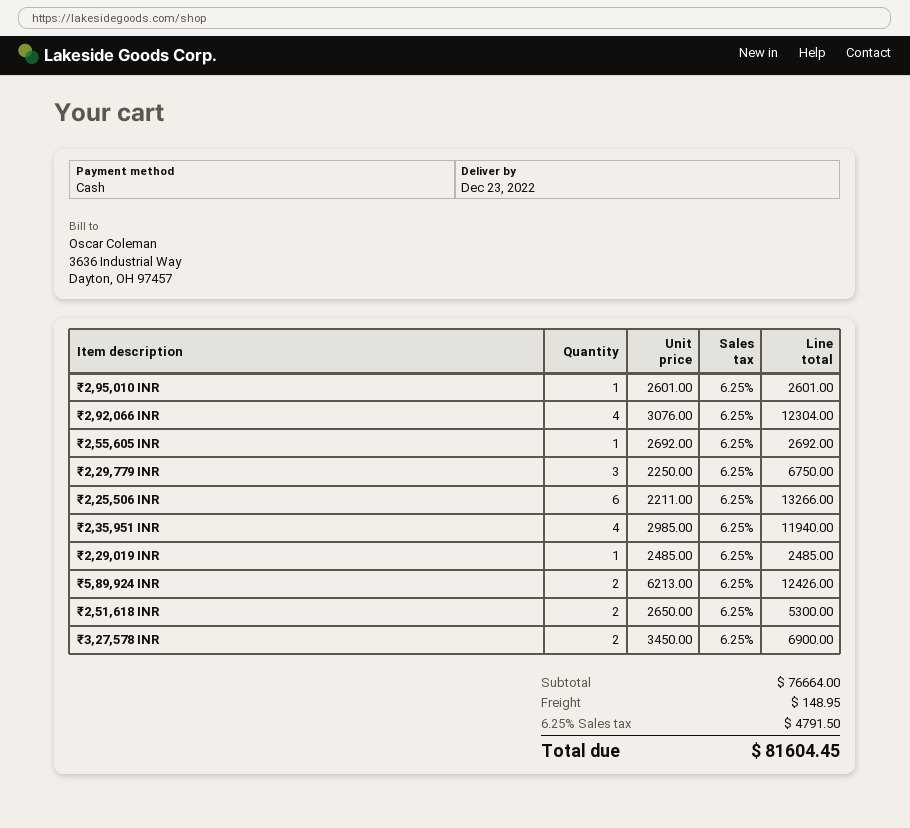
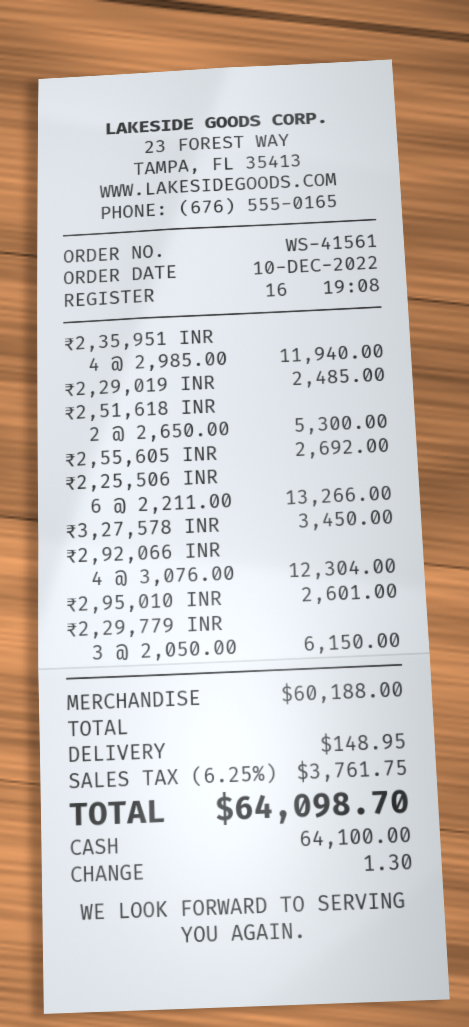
₹2,29,779 INR: 3 x 2250.00 = 6750.00 -> 3 x 2050.00 = 6150.00
₹5,89,924 INR: 2 x 6213.00 = 12426.00 -> none
₹3,27,578 INR: 2 x 3450.00 = 6900.00 -> 1 x 3450.00 = 3450.00
subtotal: 76664.00 -> 60188.00
tax: 6.25% = 4791.50 -> 6.25% = 3761.75
total: 81604.45 -> 64098.70

